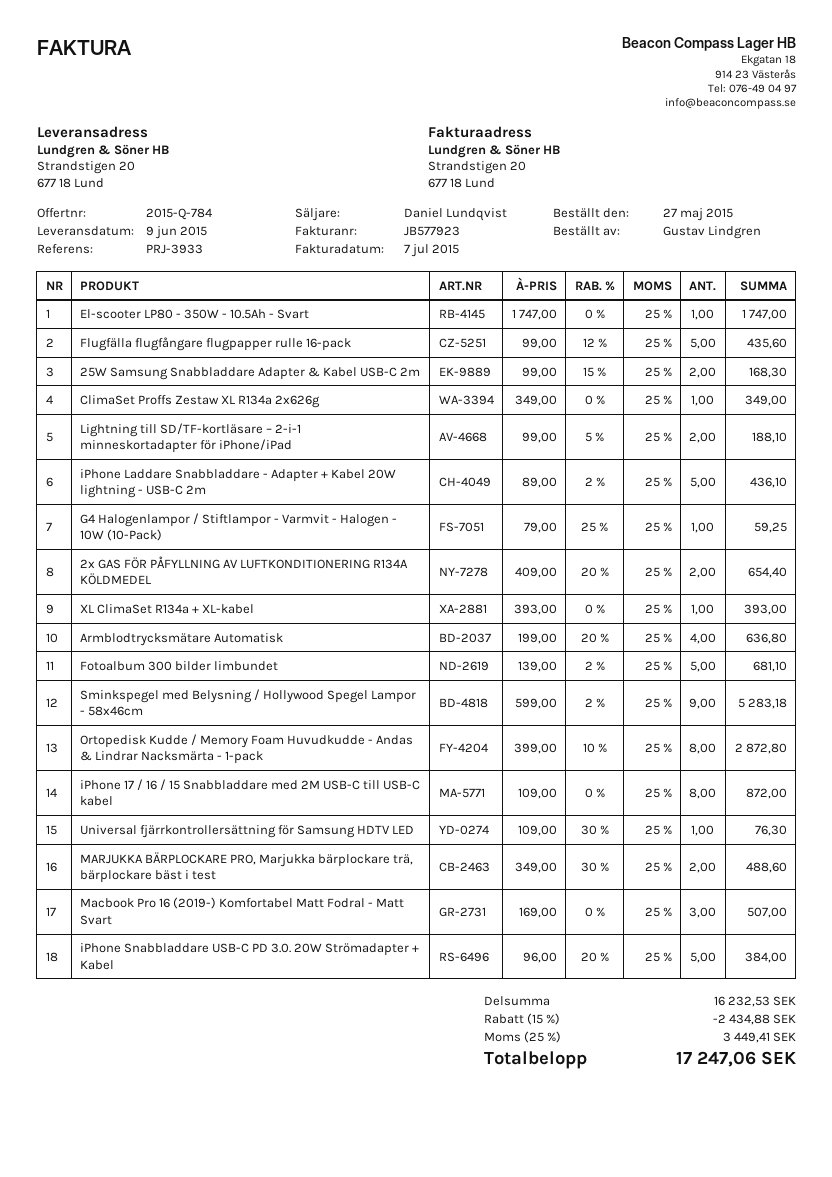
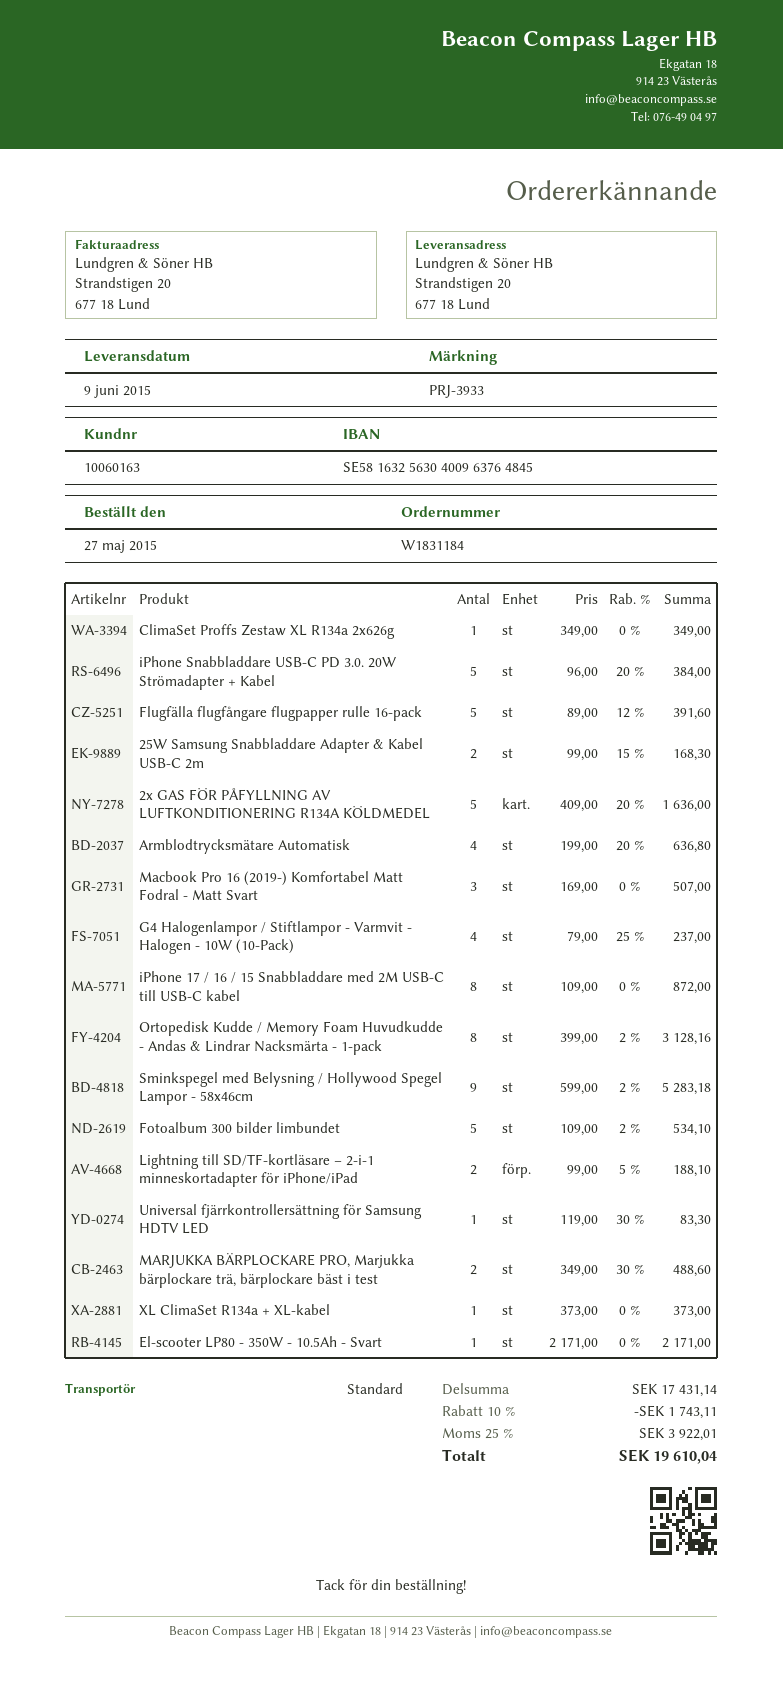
El-scooter LP80 - 350W - 10.5Ah - Svart: 1 x 1747.00 = 1747.00 -> 1 x 2171.00 = 2171.00
Flugfälla flugfångare flugpapper rulle 16-pack: 5 x 99.00 - 12% = 435.60 -> 5 x 89.00 - 12% = 391.60
iPhone Laddare Snabbladdare - Adapter + Kabel 20W lightning - USB-C 2m: 5 x 89.00 - 2% = 436.10 -> none
G4 Halogenlampor / Stiftlampor - Varmvit - Halogen - 10W (10-Pack): 1 x 79.00 - 25% = 59.25 -> 4 x 79.00 - 25% = 237.00
2x GAS FÖR PÅFYLLNING AV LUFTKONDITIONERING R134A KÖLDMEDEL: 2 x 409.00 - 20% = 654.40 -> 5 x 409.00 - 20% = 1636.00
XL ClimaSet R134a + XL-kabel: 1 x 393.00 = 393.00 -> 1 x 373.00 = 373.00
Fotoalbum 300 bilder limbundet: 5 x 139.00 - 2% = 681.10 -> 5 x 109.00 - 2% = 534.10
Ortopedisk Kudde / Memory Foam Huvudkudde - Andas & Lindrar Nacksmärta - 1-pack: 8 x 399.00 - 10% = 2872.80 -> 8 x 399.00 - 2% = 3128.16
Universal fjärrkontrollersättning för Samsung HDTV LED: 1 x 109.00 - 30% = 76.30 -> 1 x 119.00 - 30% = 83.30
subtotal: 16232.53 -> 17431.14
discount: 15% = 2434.88 -> 10% = 1743.11
tax: 25% = 3449.41 -> 25% = 3922.01
total: 17247.06 -> 19610.04

